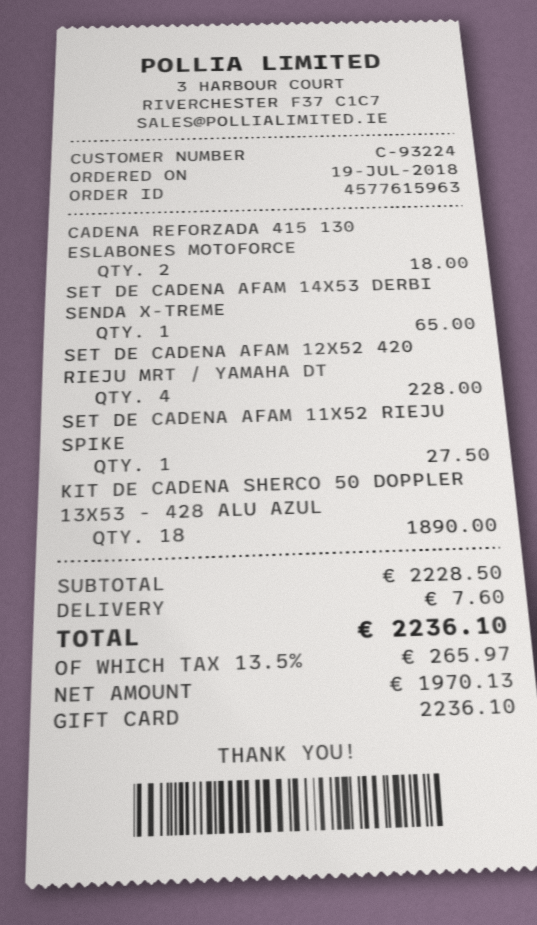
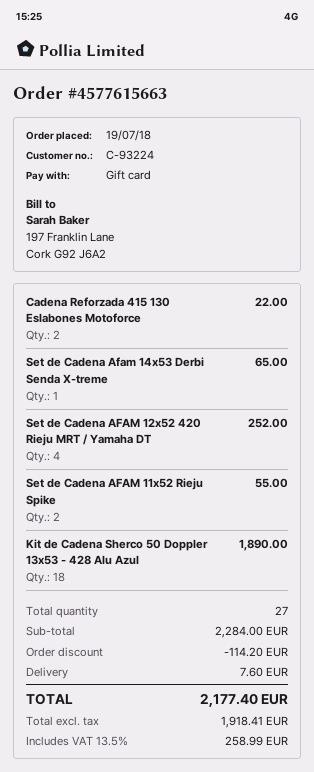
order number: 4577615963 -> 4577615663
CADENA REFORZADA 415 130 ESLABONES MOTOFORCE: 2 for 18.00 -> 2 for 22.00
SET DE CADENA AFAM 12X52 420 RIEJU MRT / YAMAHA DT: 4 for 228.00 -> 4 for 252.00
SET DE CADENA AFAM 11X52 RIEJU SPIKE: 1 for 27.50 -> 2 for 55.00
subtotal: 2228.50 -> 2284.00
discount: none -> 114.20
net: 1970.13 -> 1918.41
tax: 13.5% = 265.97 -> 13.5% = 258.99
total: 2236.10 -> 2177.40

